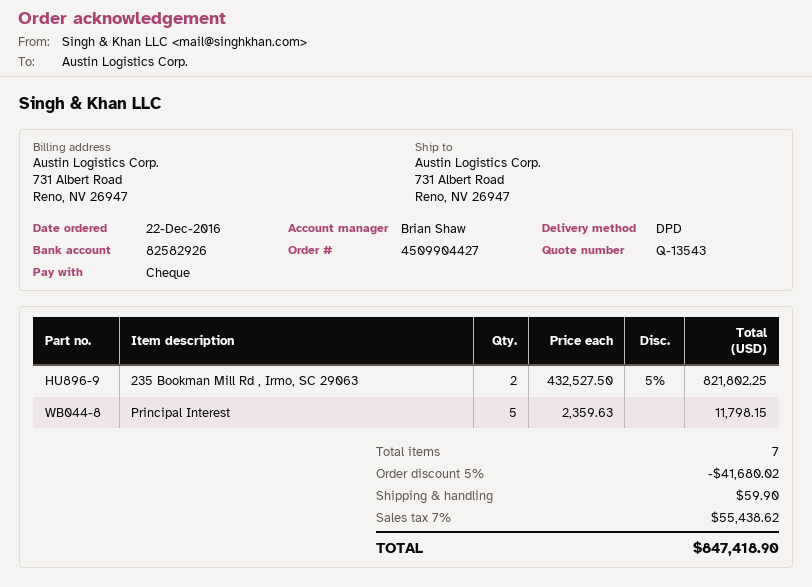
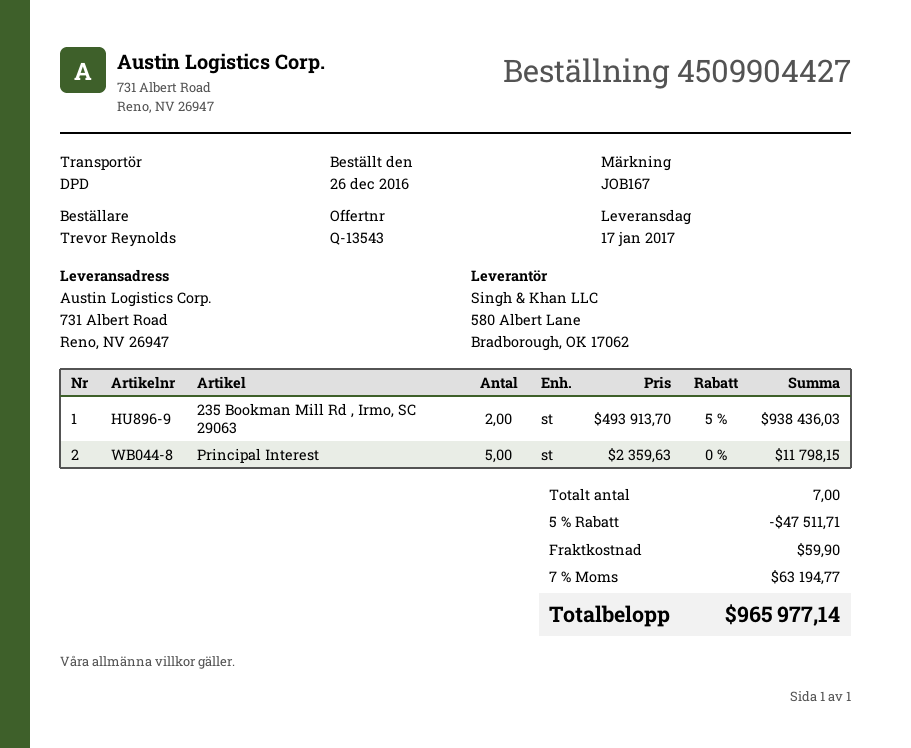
order date: 2016-12-22 -> 2016-12-26
235 Bookman Mill Rd , Irmo, SC 29063: 2 x 432527.50 - 5% = 821802.25 -> 2 x 493913.70 - 5% = 938436.03
discount: 5% = 41680.02 -> 5% = 47511.71
tax: 7% = 55438.62 -> 7% = 63194.77
total: 847418.90 -> 965977.14

